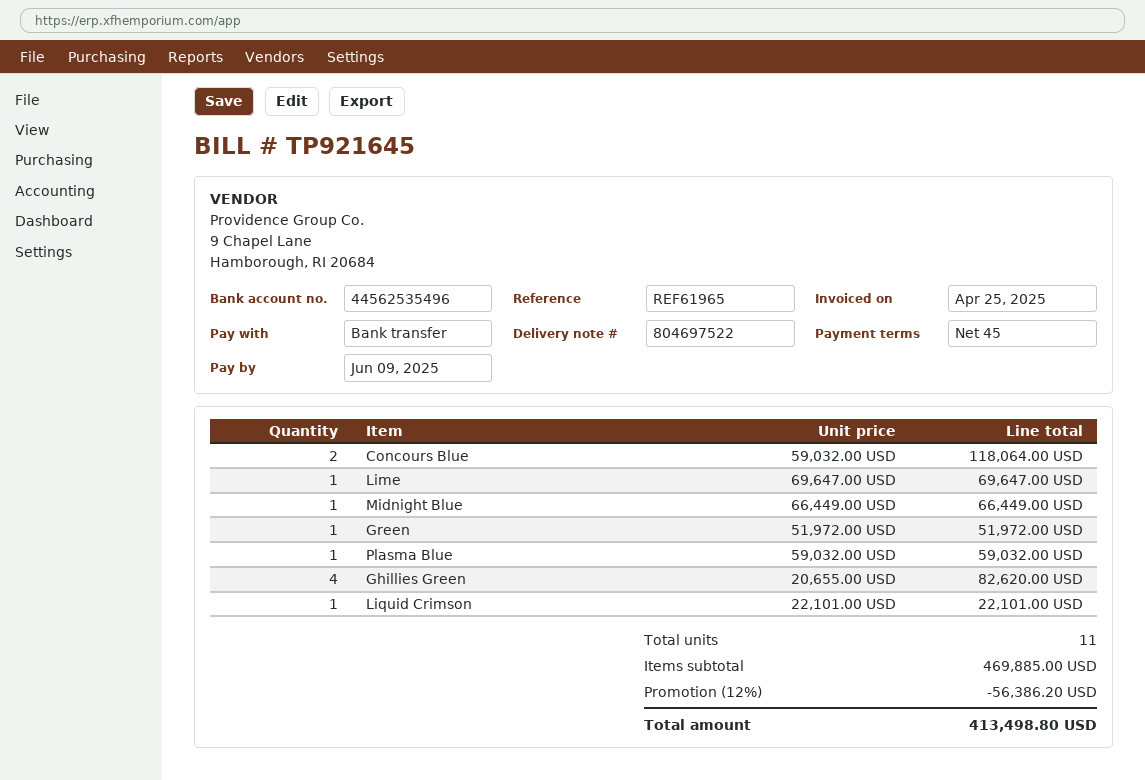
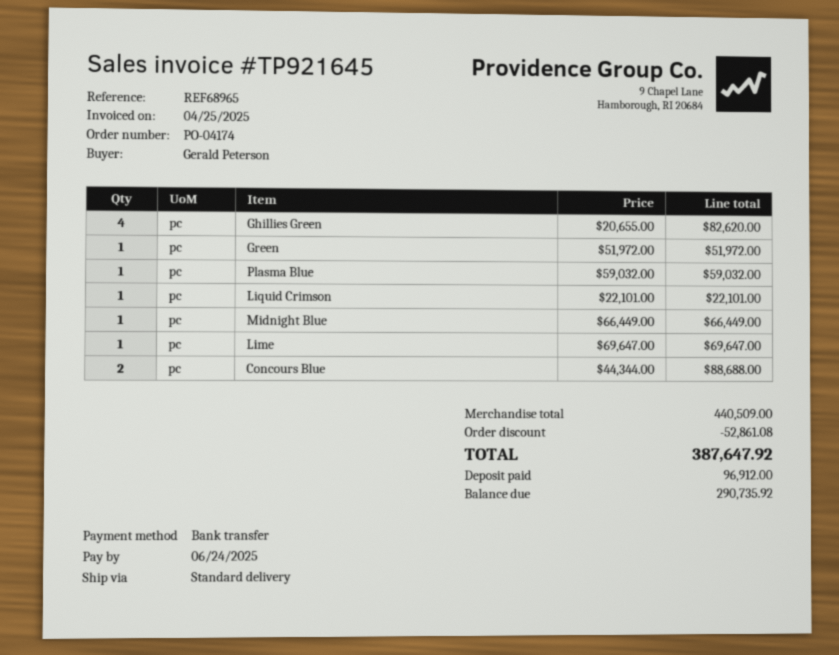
due date: 2025-06-09 -> 2025-06-24
reference: REF61965 -> REF68965
Concours Blue: 2 x 59032.00 = 118064.00 -> 2 x 44344.00 = 88688.00
subtotal: 469885.00 -> 440509.00
discount: 56386.20 -> 52861.08
total: 413498.80 -> 387647.92

